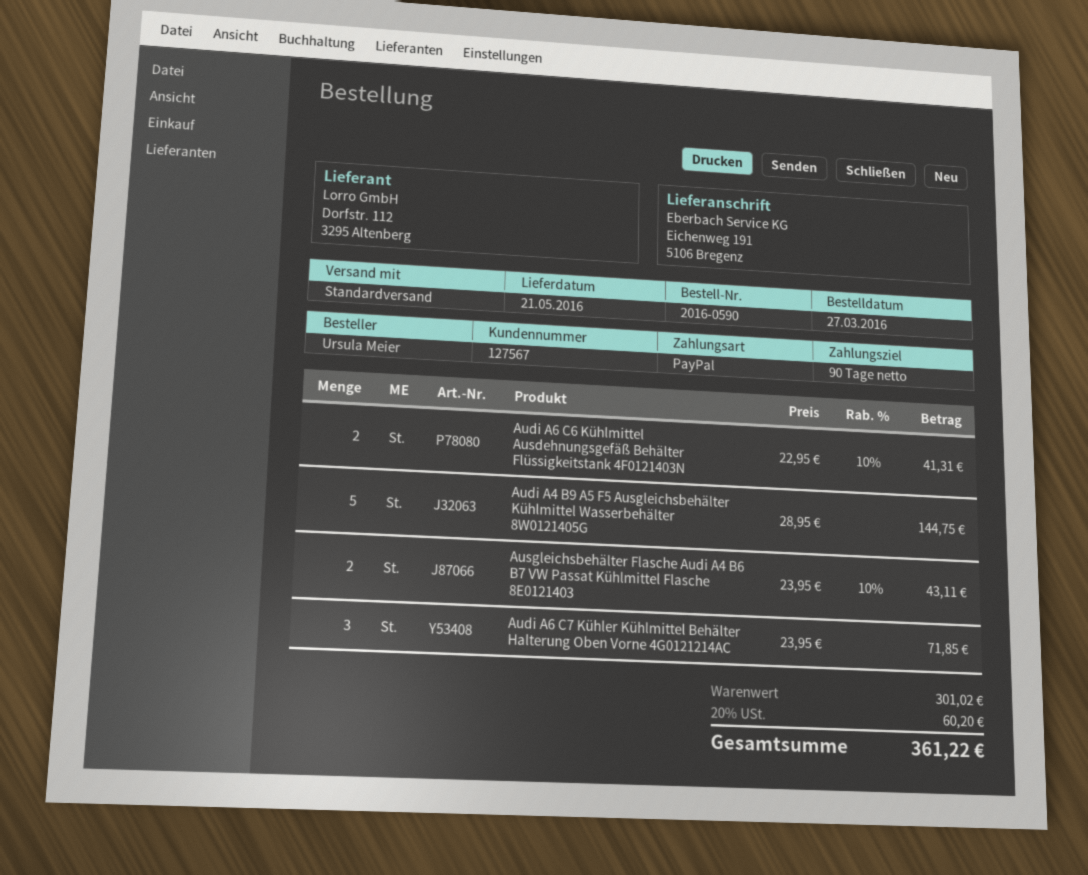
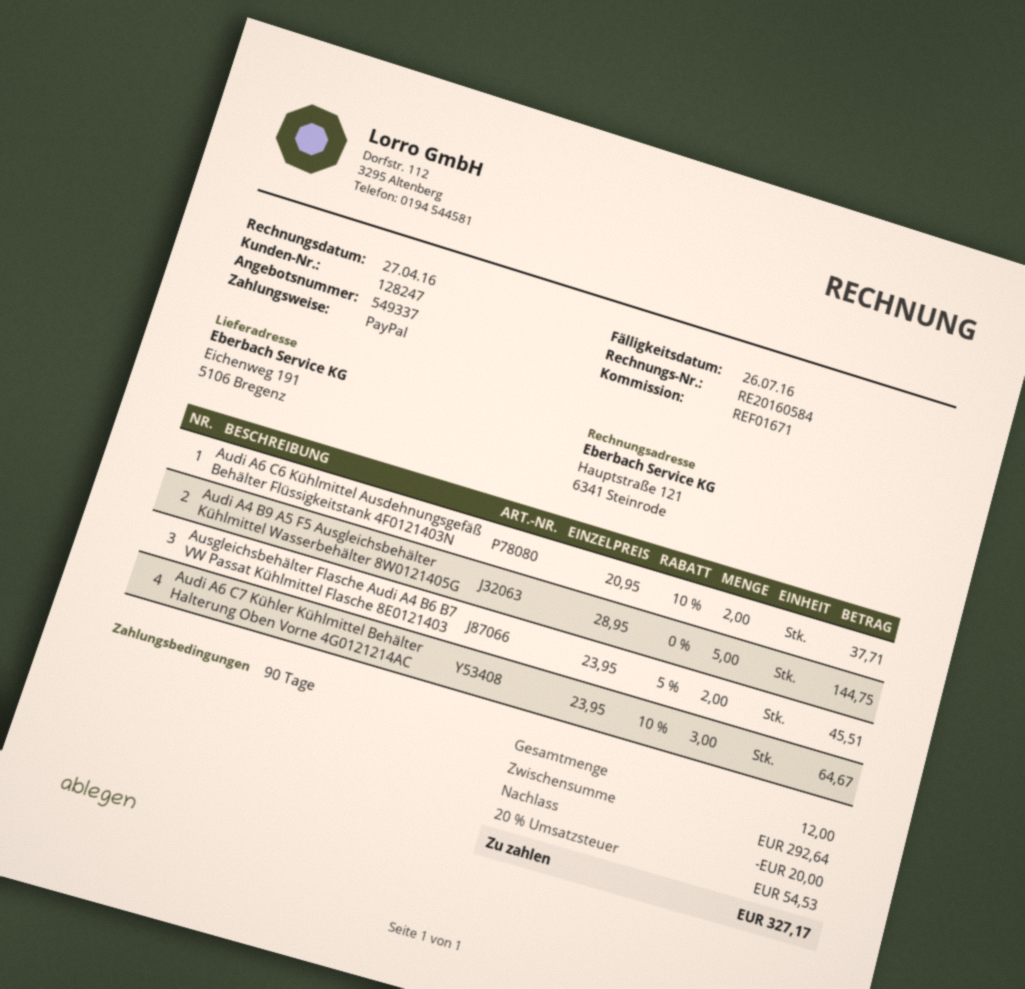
customer number: 127567 -> 128247
Audi A6 C6 Kühlmittel Ausdehnungsgefäß Behälter Flüssigkeitstank 4F0121403N: 2 x 22.95 - 10% = 41.31 -> 2 x 20.95 - 10% = 37.71
Ausgleichsbehälter Flasche Audi A4 B6 B7 VW Passat Kühlmittel Flasche 8E0121403: 2 x 23.95 - 10% = 43.11 -> 2 x 23.95 - 5% = 45.51
Audi A6 C7 Kühler Kühlmittel Behälter Halterung Oben Vorne 4G0121214AC: 3 x 23.95 = 71.85 -> 3 x 23.95 - 10% = 64.67
subtotal: 301.02 -> 292.64
discount: none -> 20.00
tax: 20% = 60.20 -> 20% = 54.53
total: 361.22 -> 327.17

